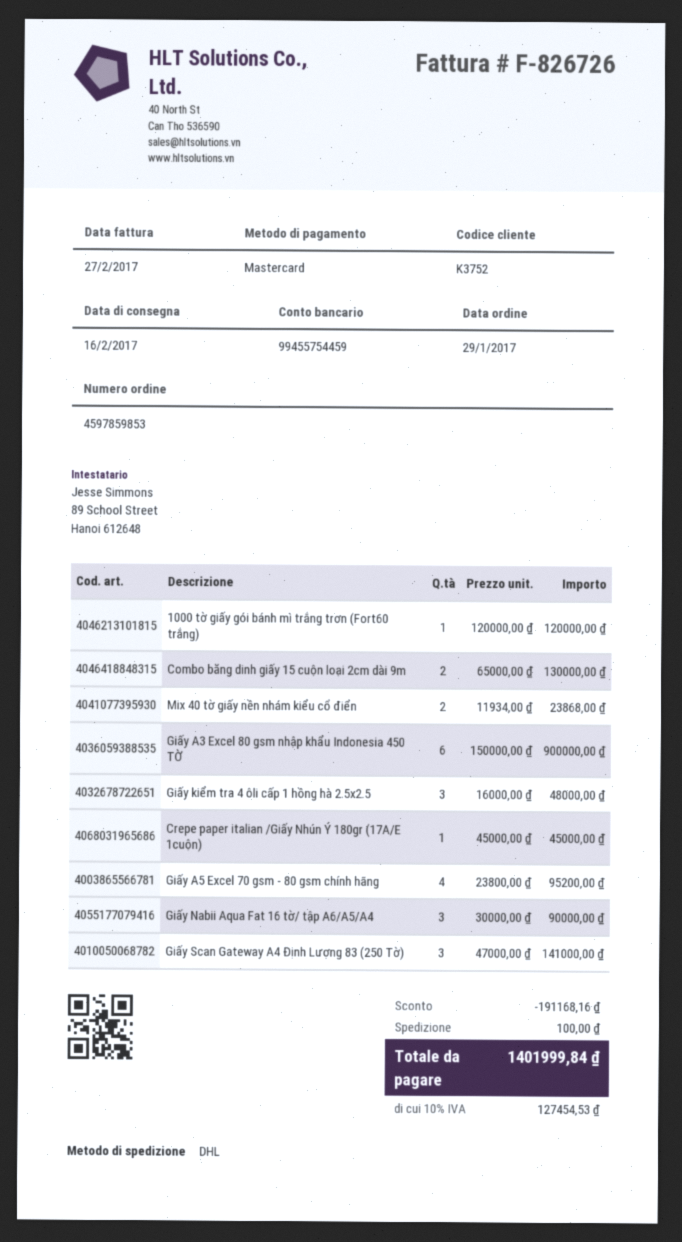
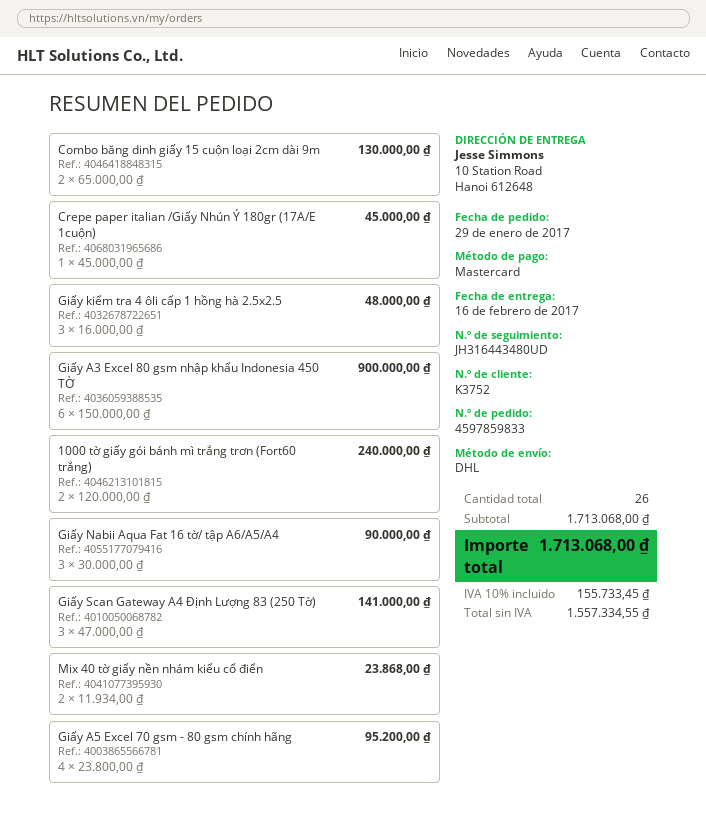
order number: 4597859853 -> 4597859833
1000 tờ giấy gói bánh mì trắng trơn (Fort60 trắng): 1 x 120000.00 = 120000.00 -> 2 x 120000.00 = 240000.00
discount: 191168.16 -> none
shipping: 100.00 -> none
tax: 10% = 127454.53 -> 10% = 155733.45
total: 1401999.84 -> 1713068.00

